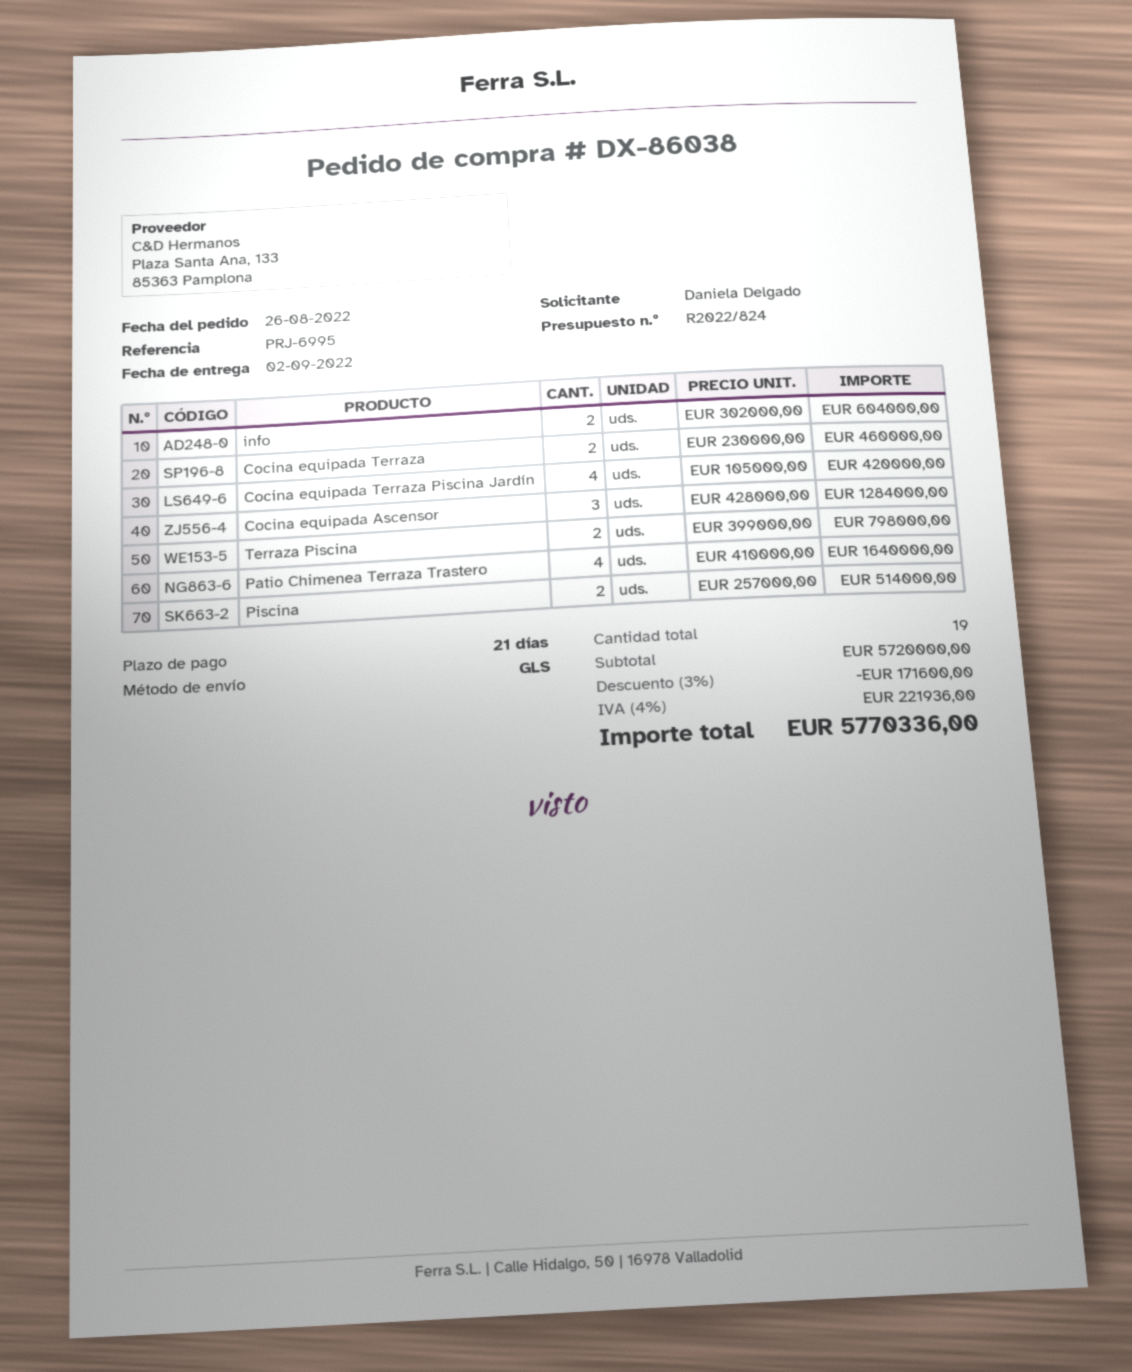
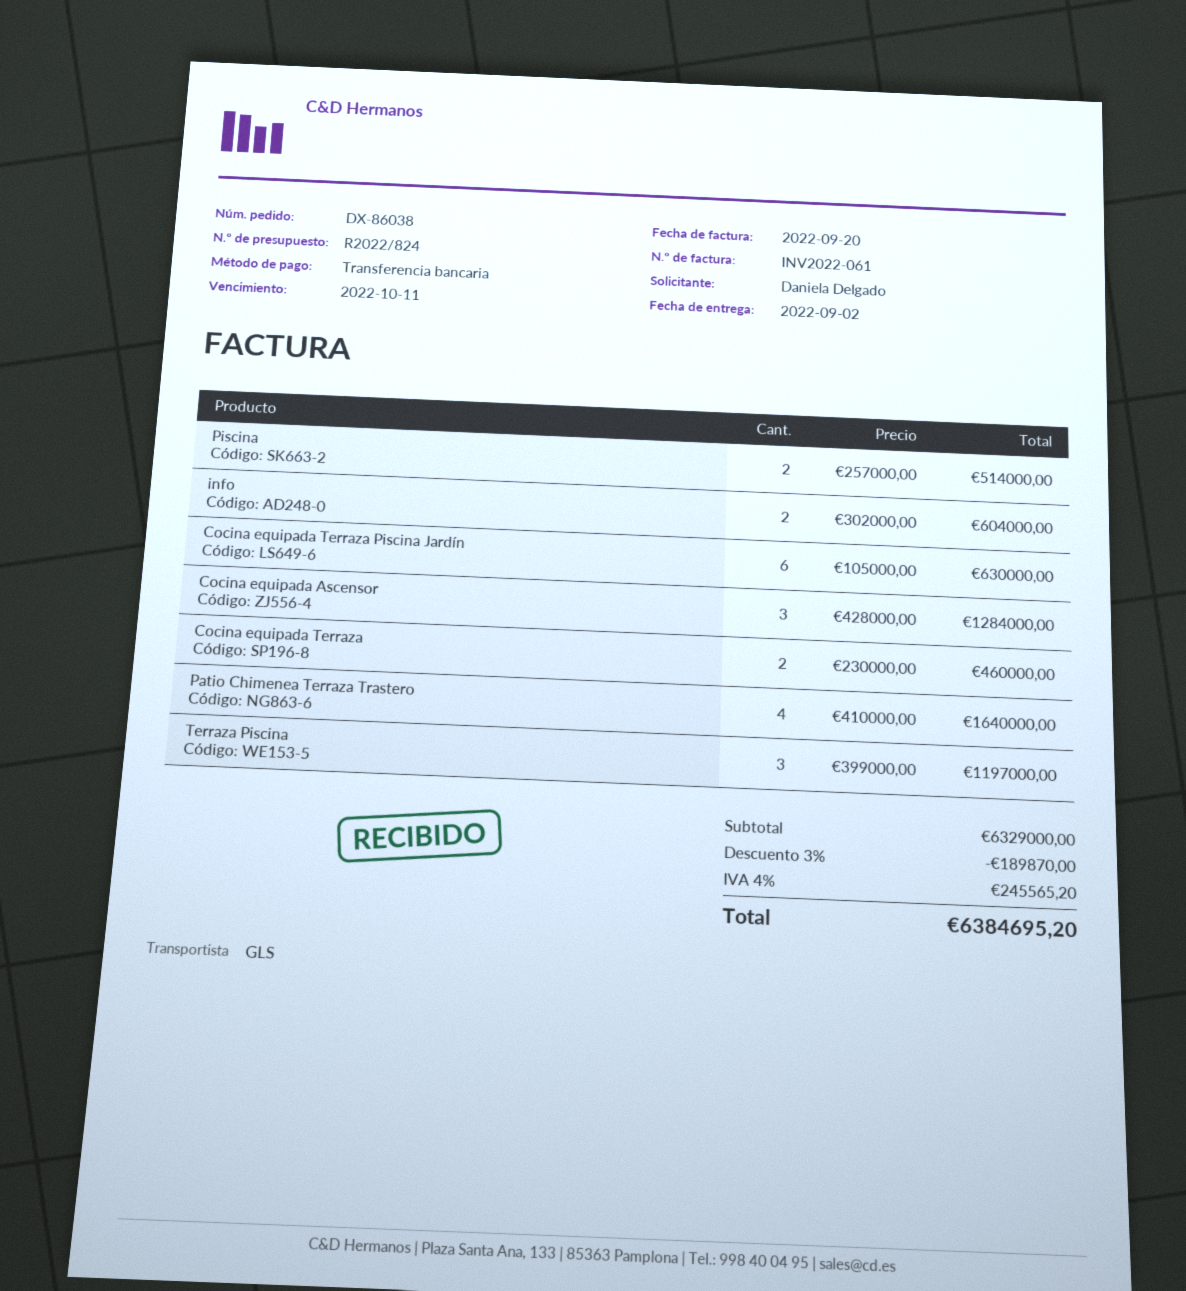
Cocina equipada Terraza Piscina Jardín: 4 x 105000.00 = 420000.00 -> 6 x 105000.00 = 630000.00
Terraza Piscina: 2 x 399000.00 = 798000.00 -> 3 x 399000.00 = 1197000.00
subtotal: 5720000.00 -> 6329000.00
discount: 3% = 171600.00 -> 3% = 189870.00
tax: 4% = 221936.00 -> 4% = 245565.20
total: 5770336.00 -> 6384695.20

